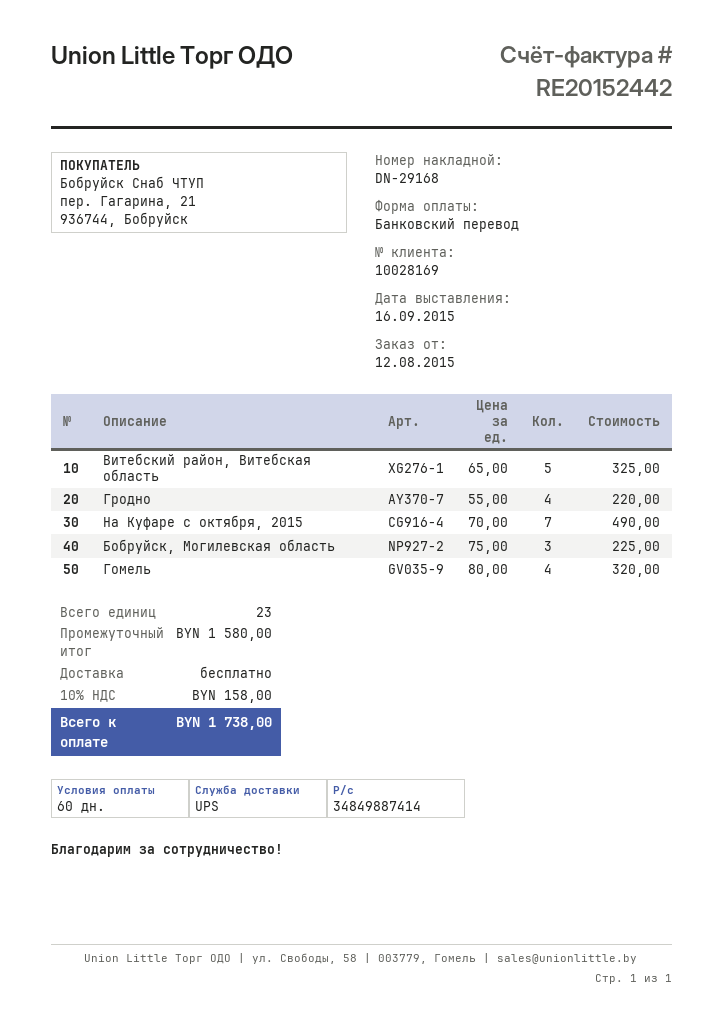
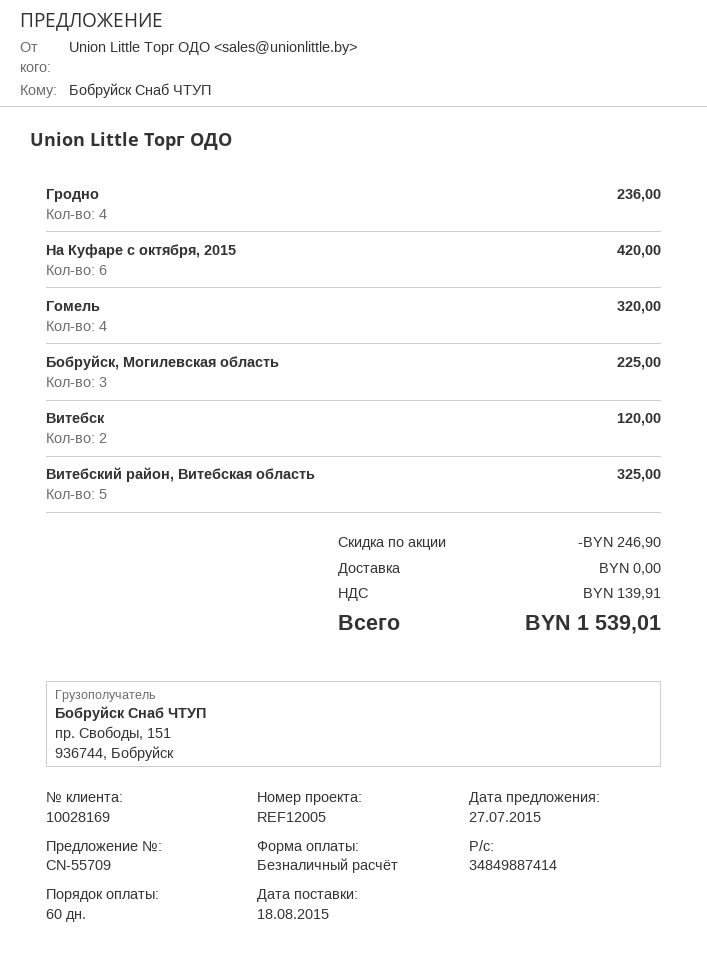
Гродно: 4 for 220.00 -> 4 for 236.00
На Куфаре с октября, 2015: 7 for 490.00 -> 6 for 420.00
Витебск: none -> 2 for 120.00
discount: none -> 246.90
tax: 158.00 -> 139.91
total: 1738.00 -> 1539.01

